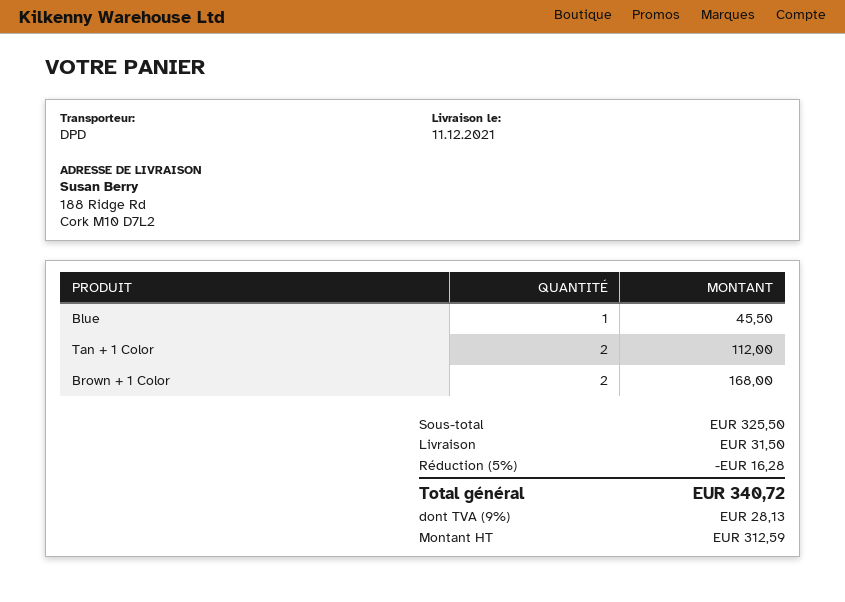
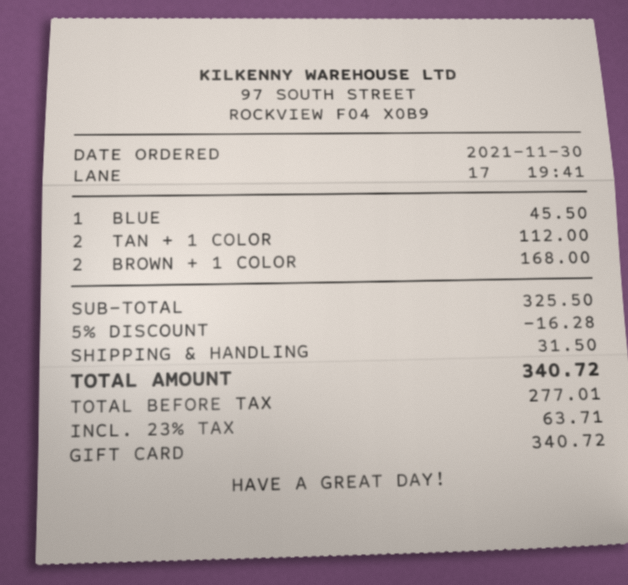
net: 312.59 -> 277.01
tax: 9% = 28.13 -> 23% = 63.71

